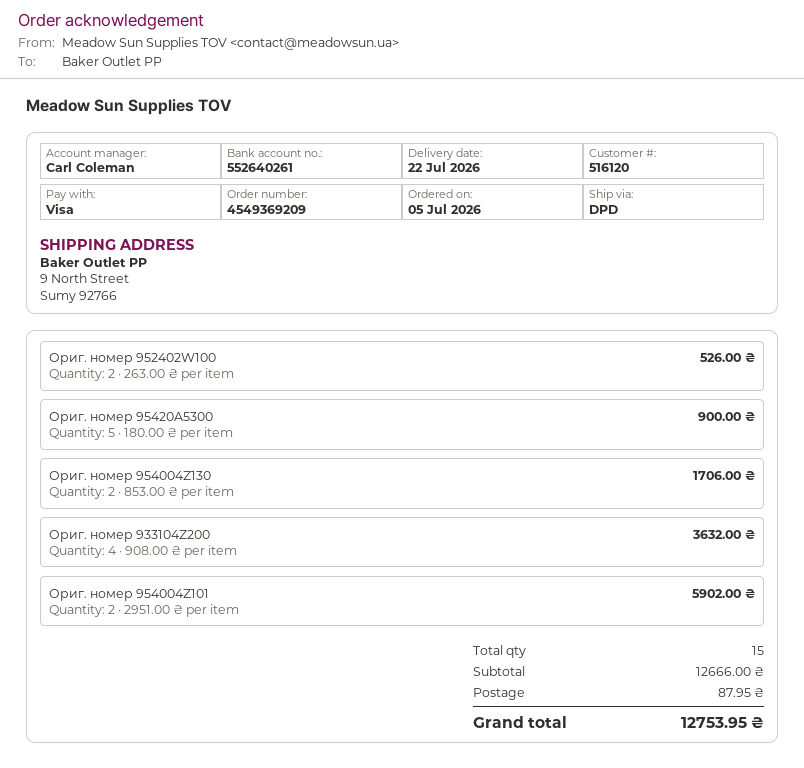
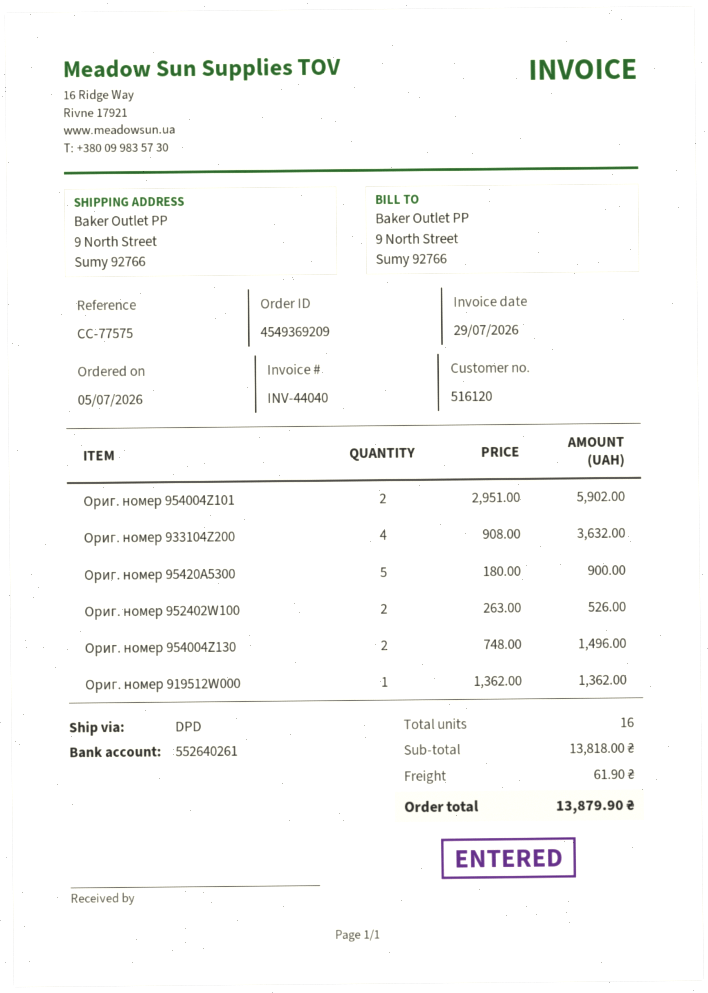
Ориг. номер 954004Z130: 2 x 853.00 = 1706.00 -> 2 x 748.00 = 1496.00
Ориг. номер 919512W000: none -> 1 x 1362.00 = 1362.00
total quantity: 15 -> 16
subtotal: 12666.00 -> 13818.00
shipping: 87.95 -> 61.90
total: 12753.95 -> 13879.90

